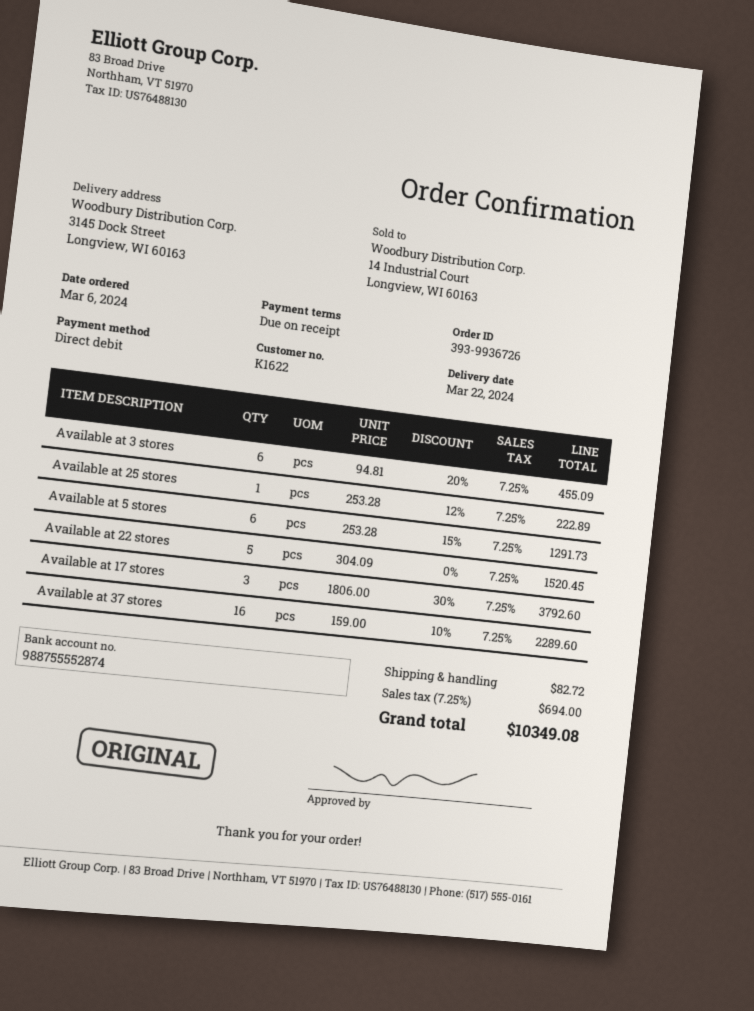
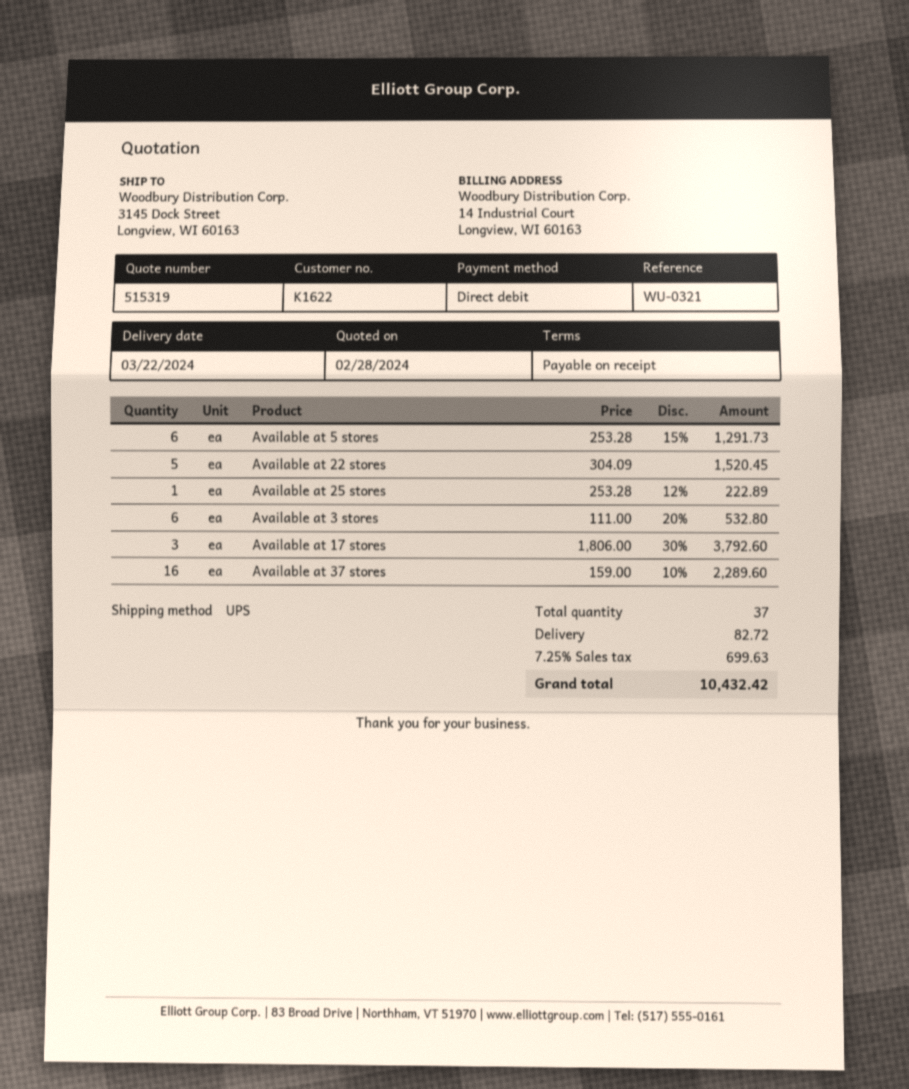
Available at 3 stores: 6 x 94.81 - 20% = 455.09 -> 6 x 111.00 - 20% = 532.80
tax: 7.25% = 694.00 -> 7.25% = 699.63
total: 10349.08 -> 10432.42

